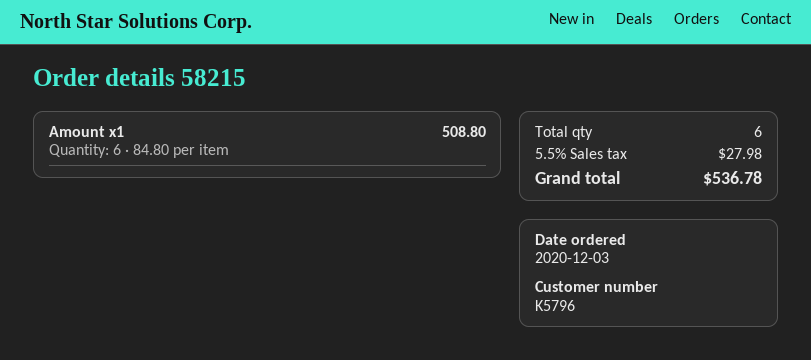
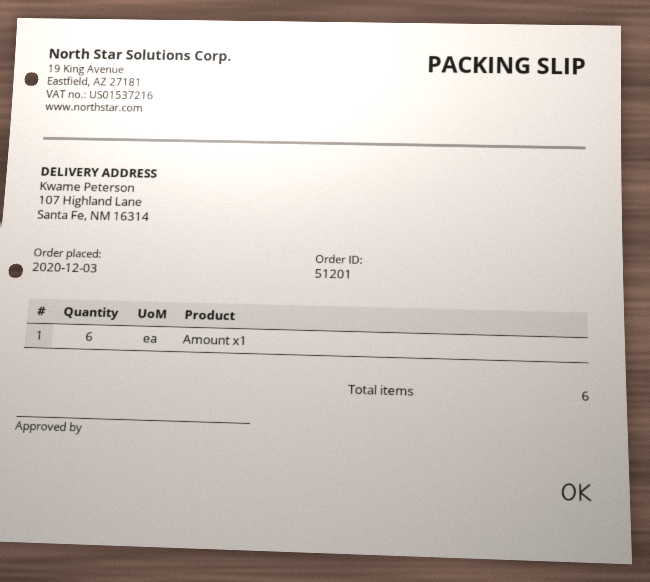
order number: 58215 -> 51201

